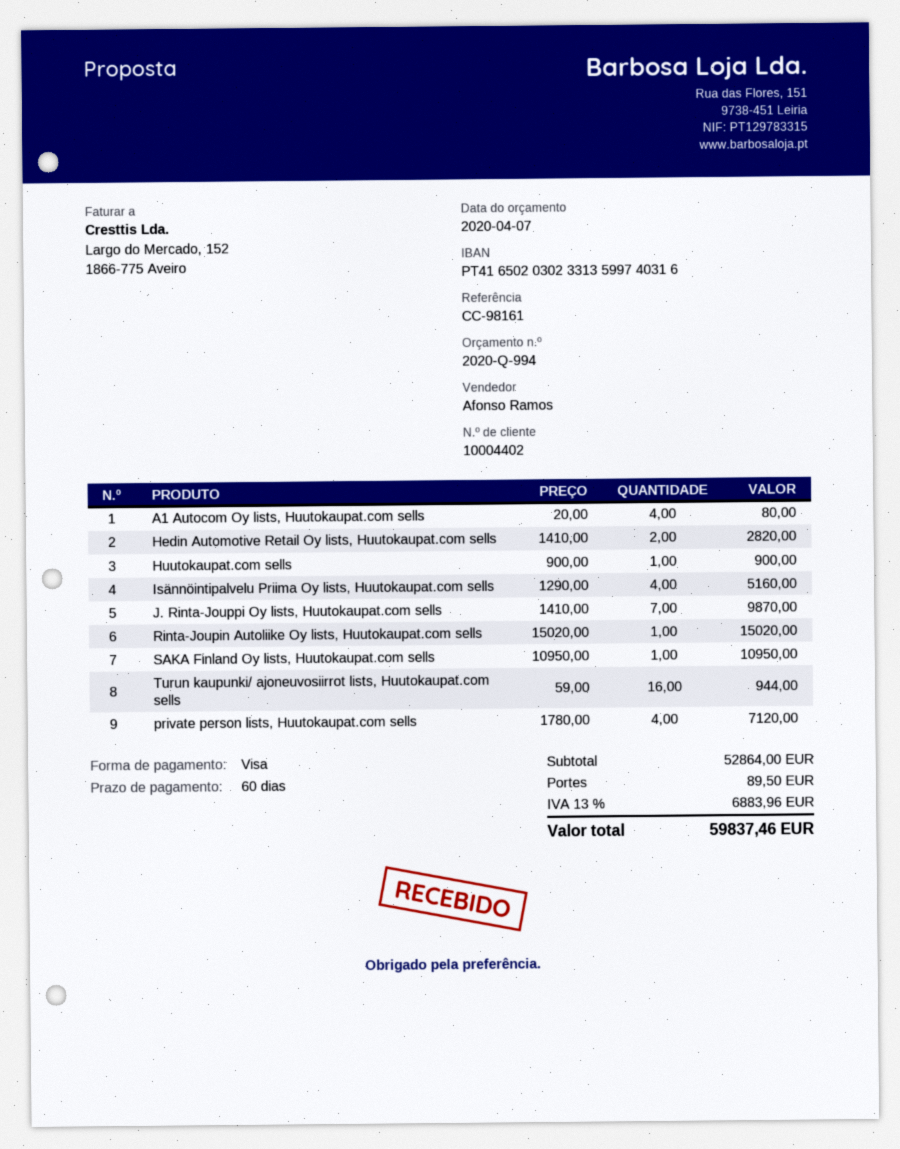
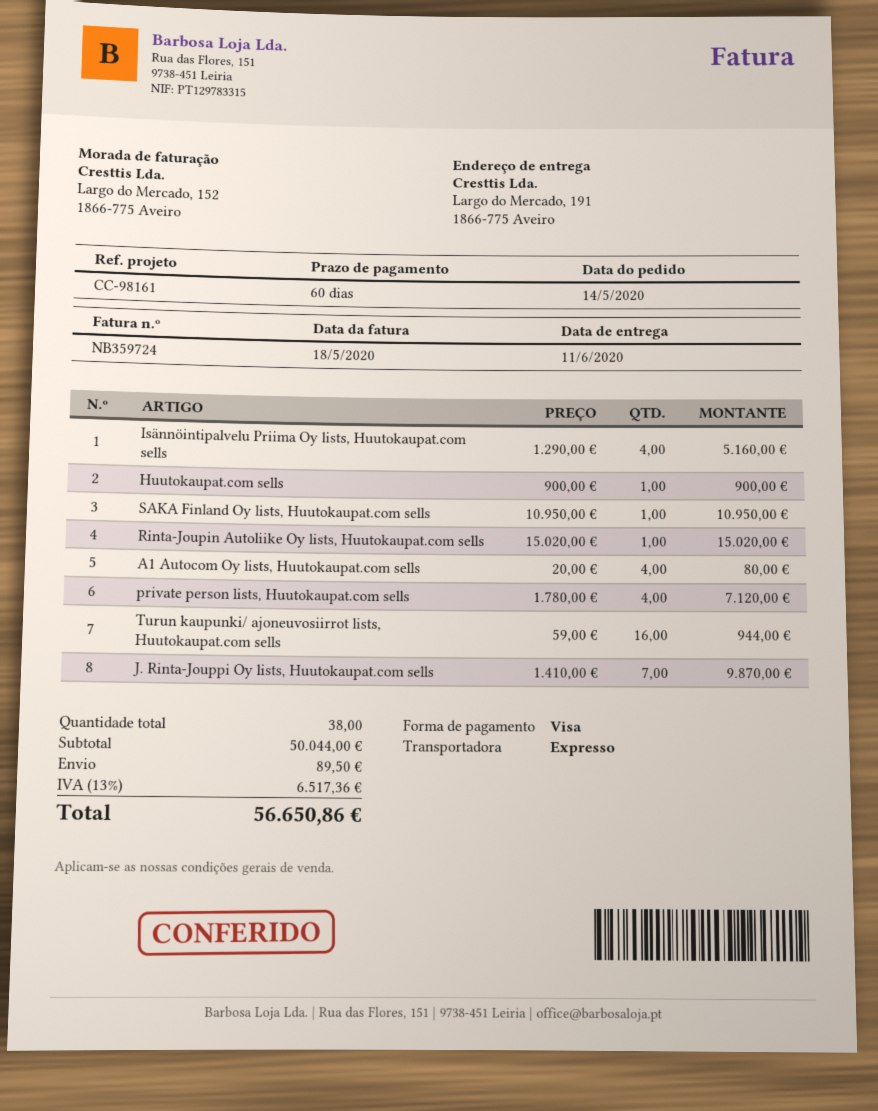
Hedin Automotive Retail Oy lists, Huutokaupat.com sells: 2 x 1410.00 = 2820.00 -> none
subtotal: 52864.00 -> 50044.00
tax: 13% = 6883.96 -> 13% = 6517.36
total: 59837.46 -> 56650.86

